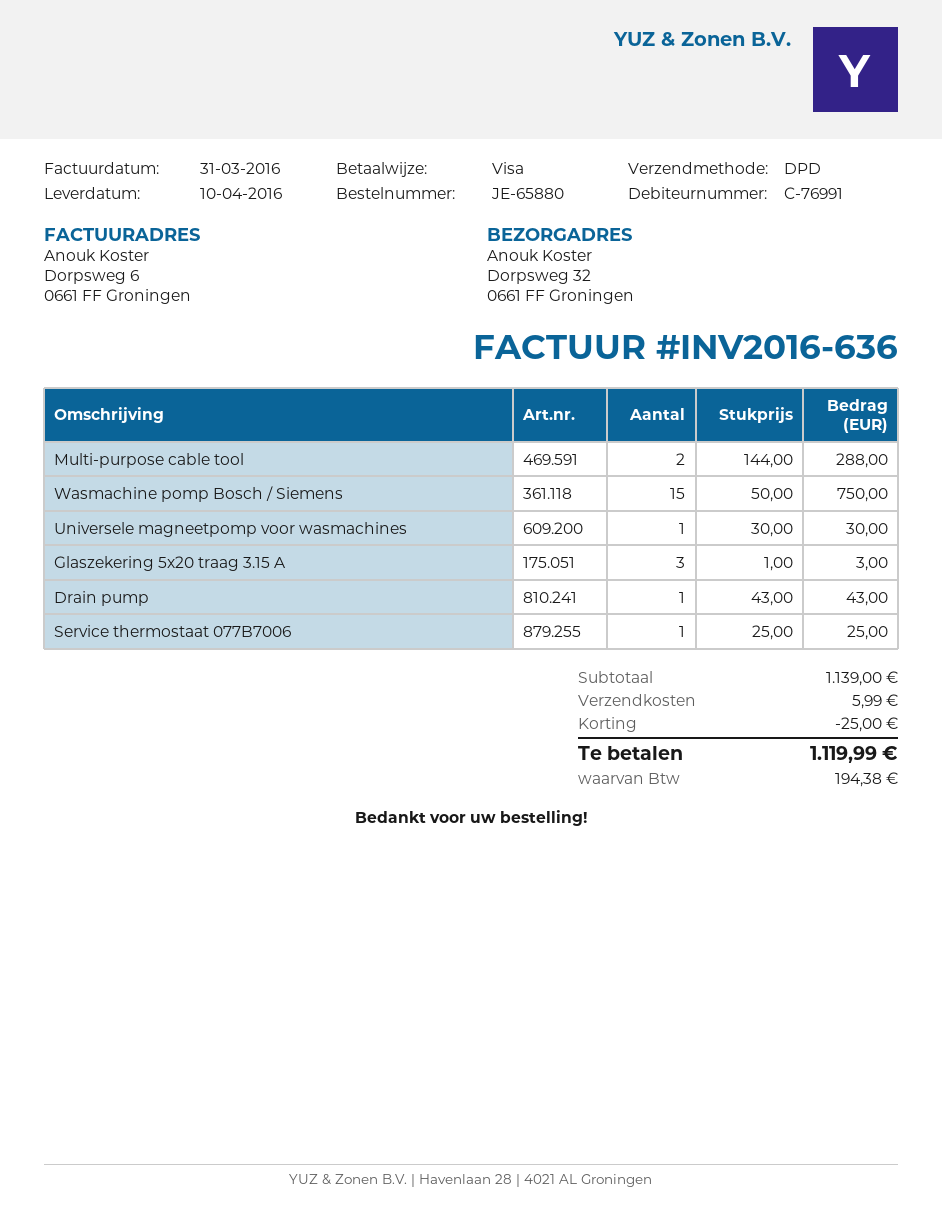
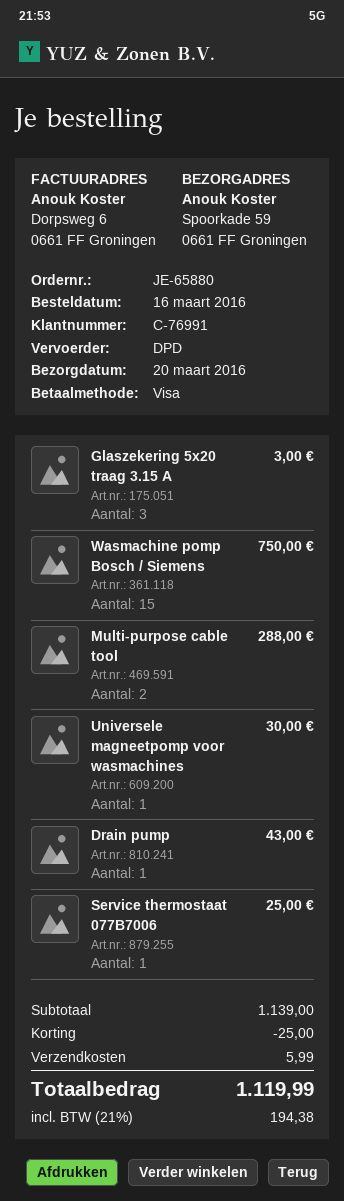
delivery date: 2016-04-10 -> 2016-03-20
ship to: Dorpsweg 32, 0661 FF Groningen -> Spoorkade 59, 0661 FF Groningen

